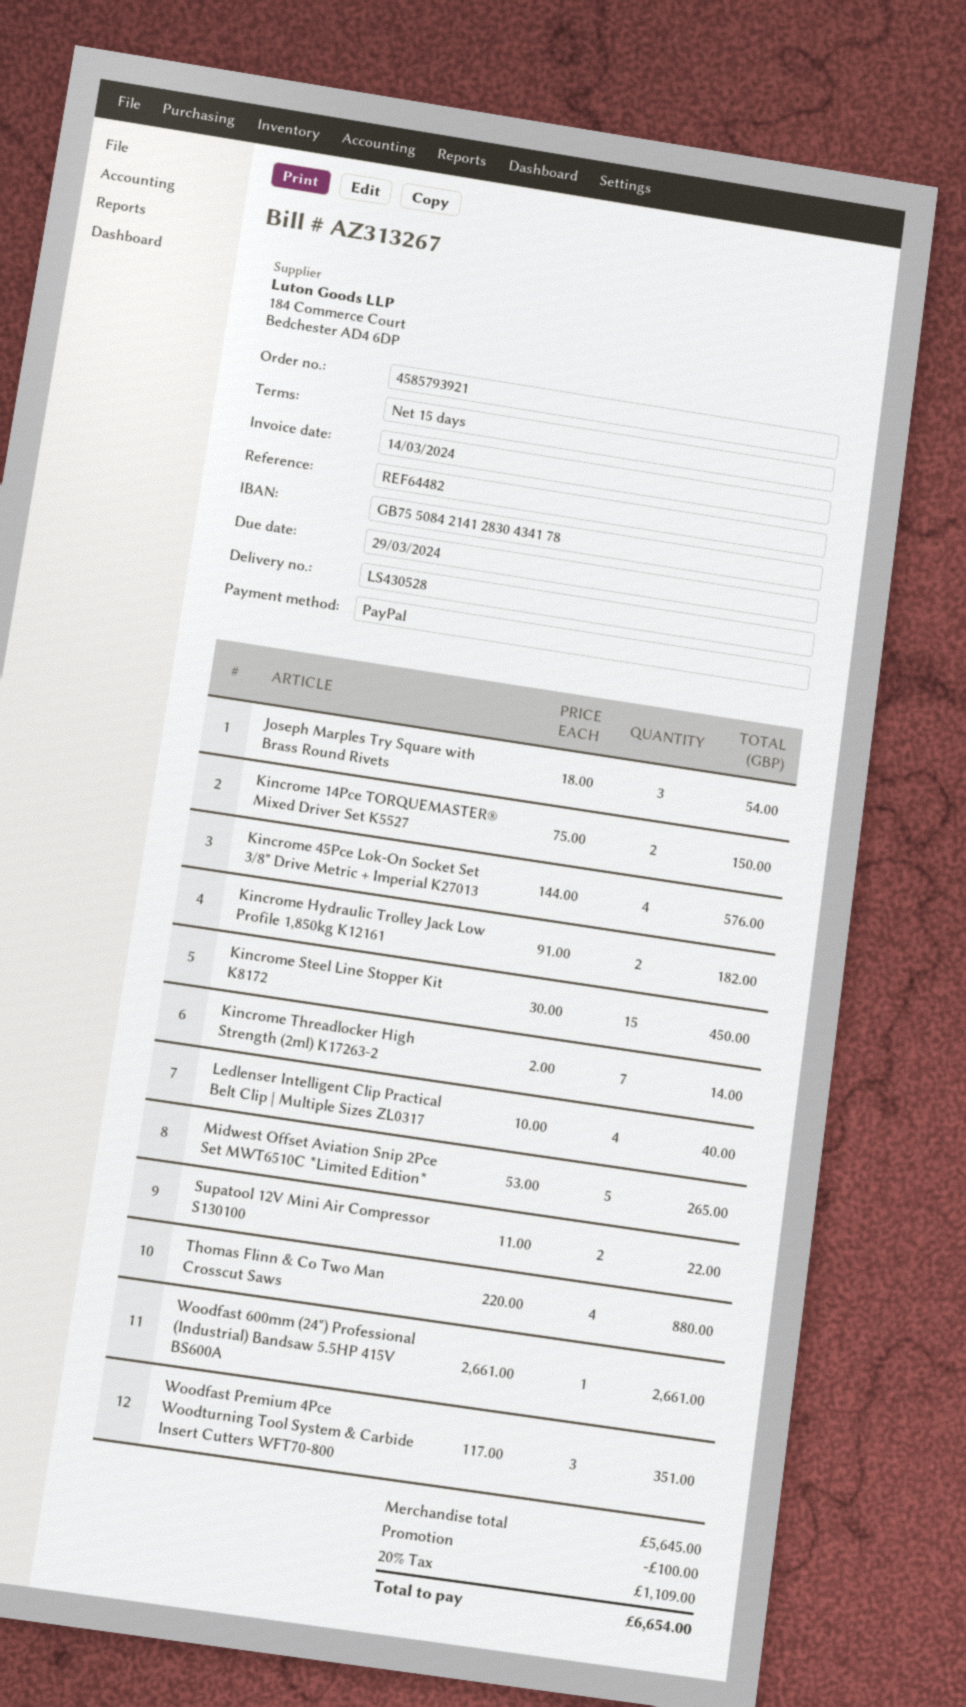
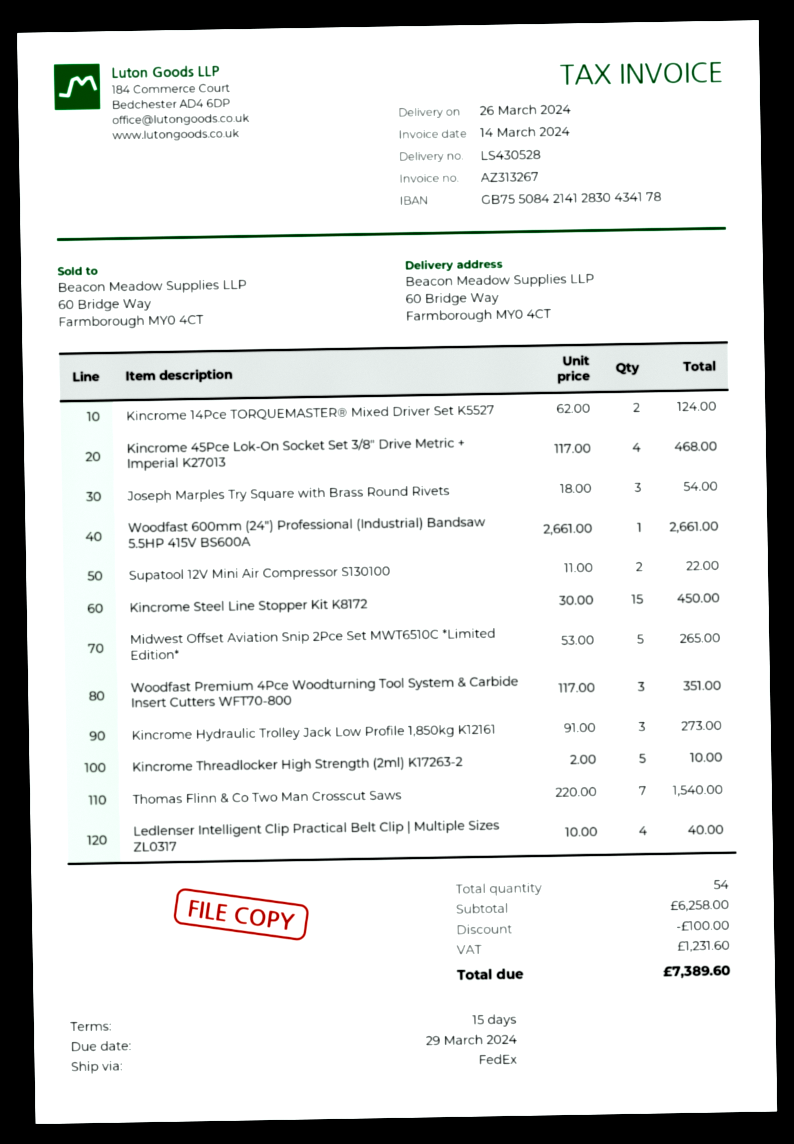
Kincrome 14Pce TORQUEMASTER® Mixed Driver Set K5527: 2 x 75.00 = 150.00 -> 2 x 62.00 = 124.00
Kincrome 45Pce Lok-On Socket Set 3/8" Drive Metric + Imperial K27013: 4 x 144.00 = 576.00 -> 4 x 117.00 = 468.00
Kincrome Hydraulic Trolley Jack Low Profile 1,850kg K12161: 2 x 91.00 = 182.00 -> 3 x 91.00 = 273.00
Kincrome Threadlocker High Strength (2ml) K17263-2: 7 x 2.00 = 14.00 -> 5 x 2.00 = 10.00
Thomas Flinn & Co Two Man Crosscut Saws: 4 x 220.00 = 880.00 -> 7 x 220.00 = 1540.00
subtotal: 5645.00 -> 6258.00
tax: 1109.00 -> 1231.60
total: 6654.00 -> 7389.60

